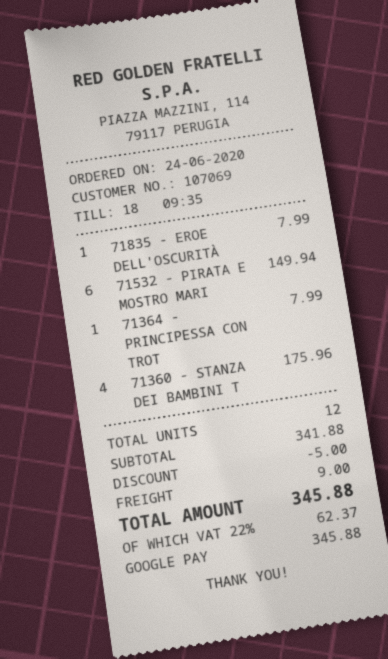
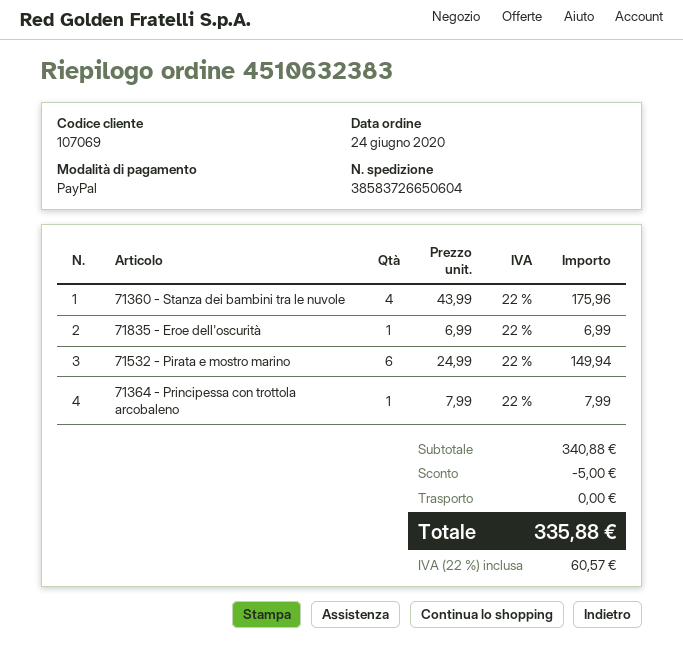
payment method: Google Pay -> PayPal
71835 - EROE DELL'OSCURITÀ: 1 for 7.99 -> 1 for 6.99
subtotal: 341.88 -> 340.88
shipping: 9.00 -> 0.00
tax: 22% = 62.37 -> 22% = 60.57
total: 345.88 -> 335.88

